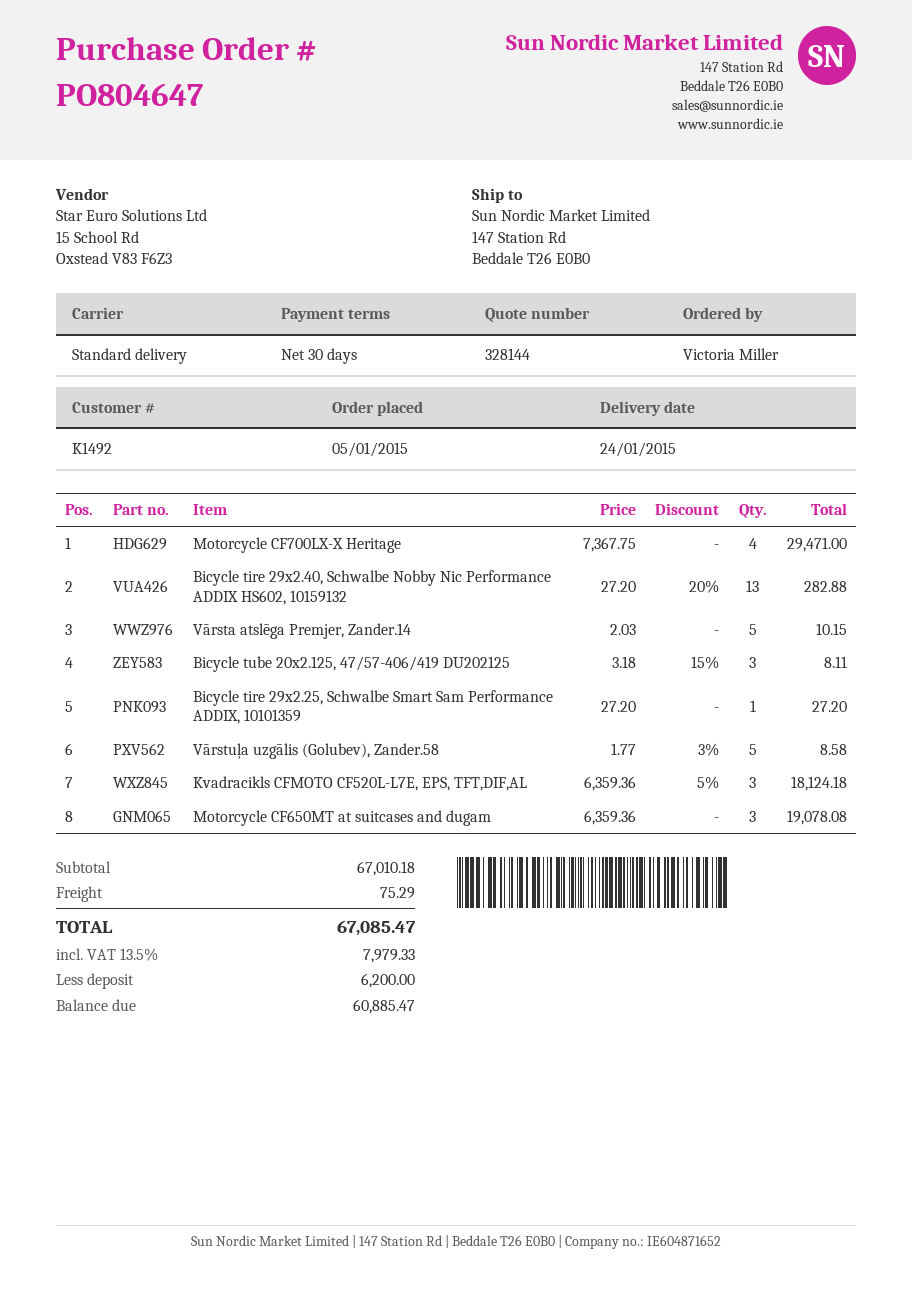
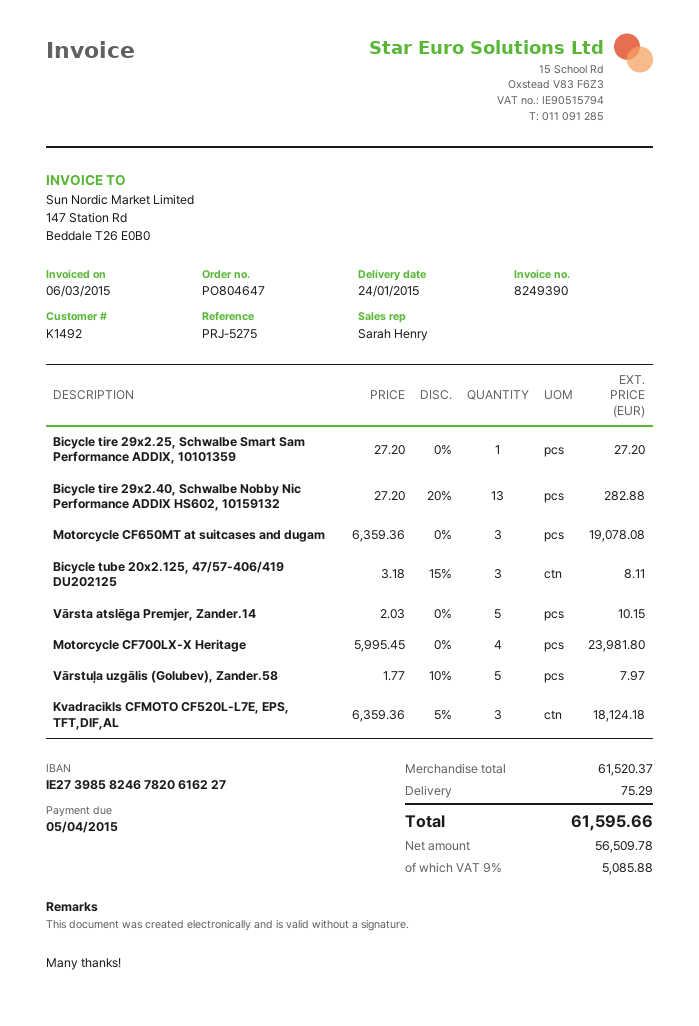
Motorcycle CF700LX-X Heritage: 4 x 7367.75 = 29471.00 -> 4 x 5995.45 = 23981.80
Vārstuļa uzgālis (Golubev), Zander.58: 5 x 1.77 - 3% = 8.58 -> 5 x 1.77 - 10% = 7.97
subtotal: 67010.18 -> 61520.37
tax: 13.5% = 7979.33 -> 9% = 5085.88
total: 67085.47 -> 61595.66

